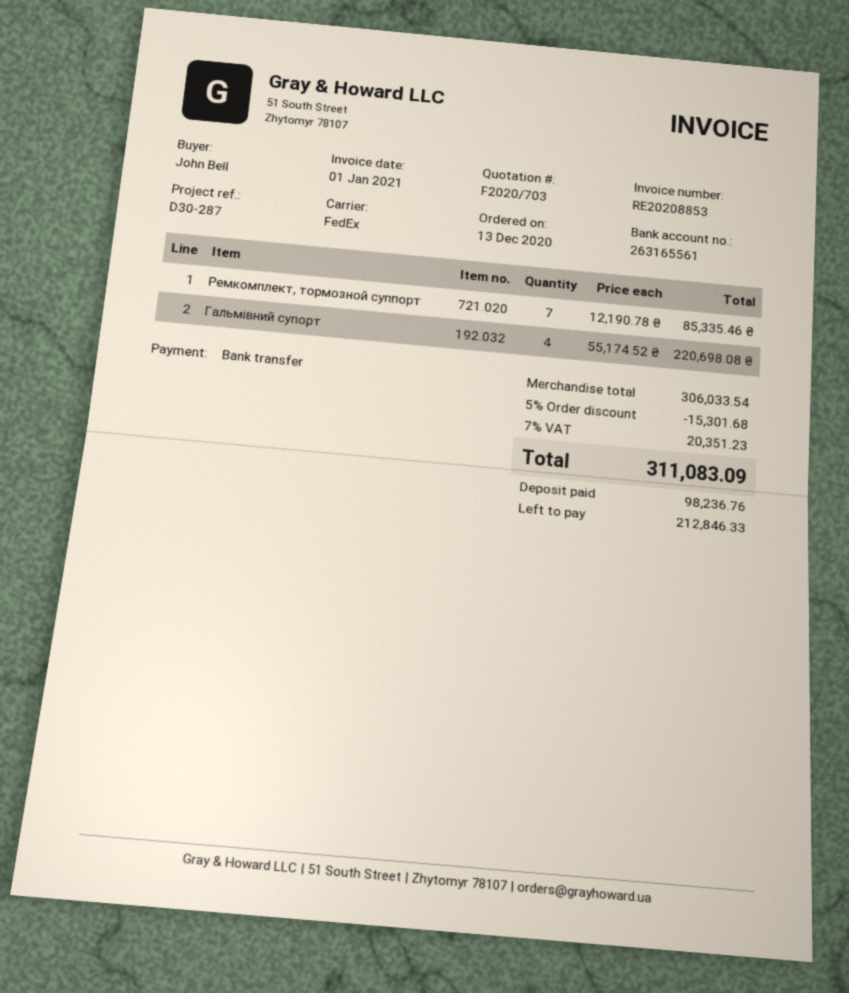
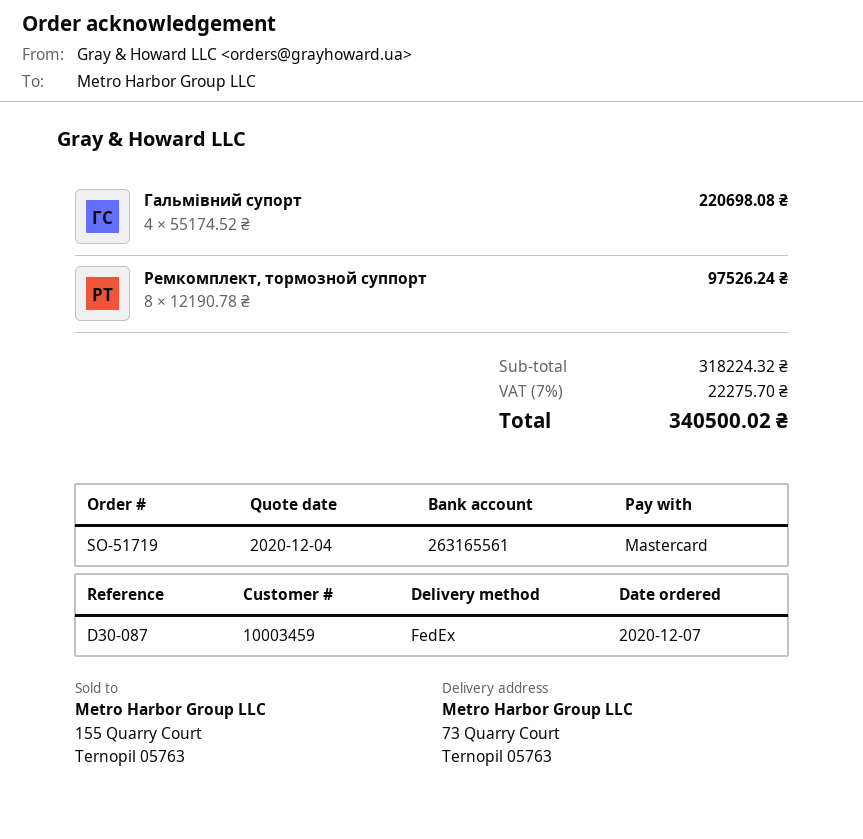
order date: 2020-12-13 -> 2020-12-07
reference: D30-287 -> D30-087
payment method: bank transfer -> Mastercard
Ремкомплект, тормозной суппорт: 7 x 12190.78 = 85335.46 -> 8 x 12190.78 = 97526.24
subtotal: 306033.54 -> 318224.32
discount: 5% = 15301.68 -> none
tax: 7% = 20351.23 -> 7% = 22275.70
total: 311083.09 -> 340500.02

